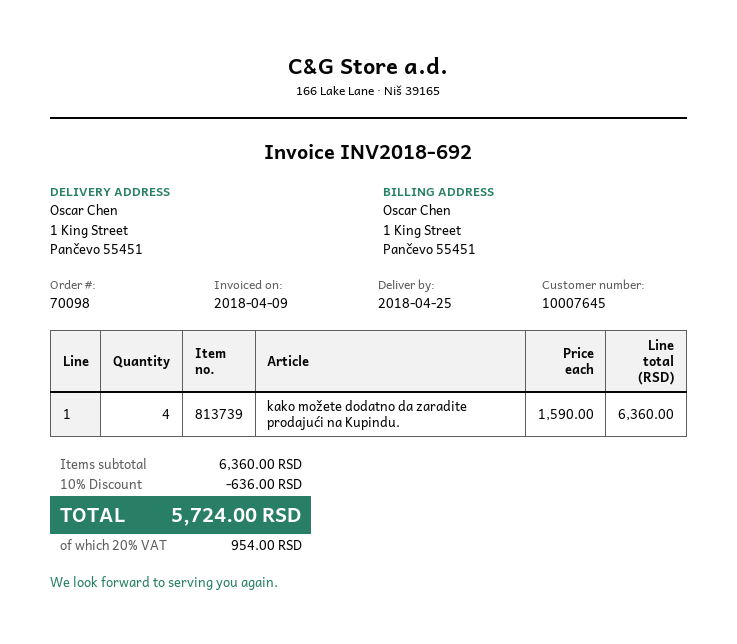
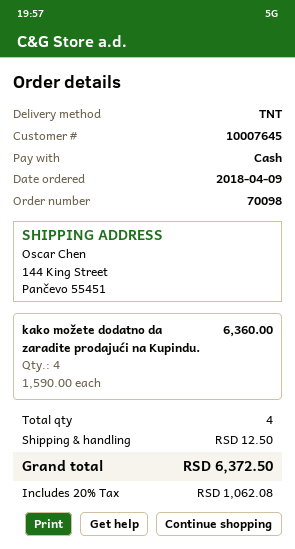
ship to: 1 King Street, Pančevo 55451 -> 144 King Street, Pančevo 55451
discount: 10% = 636.00 -> none
shipping: none -> 12.50
tax: 20% = 954.00 -> 20% = 1062.08
total: 5724.00 -> 6372.50

